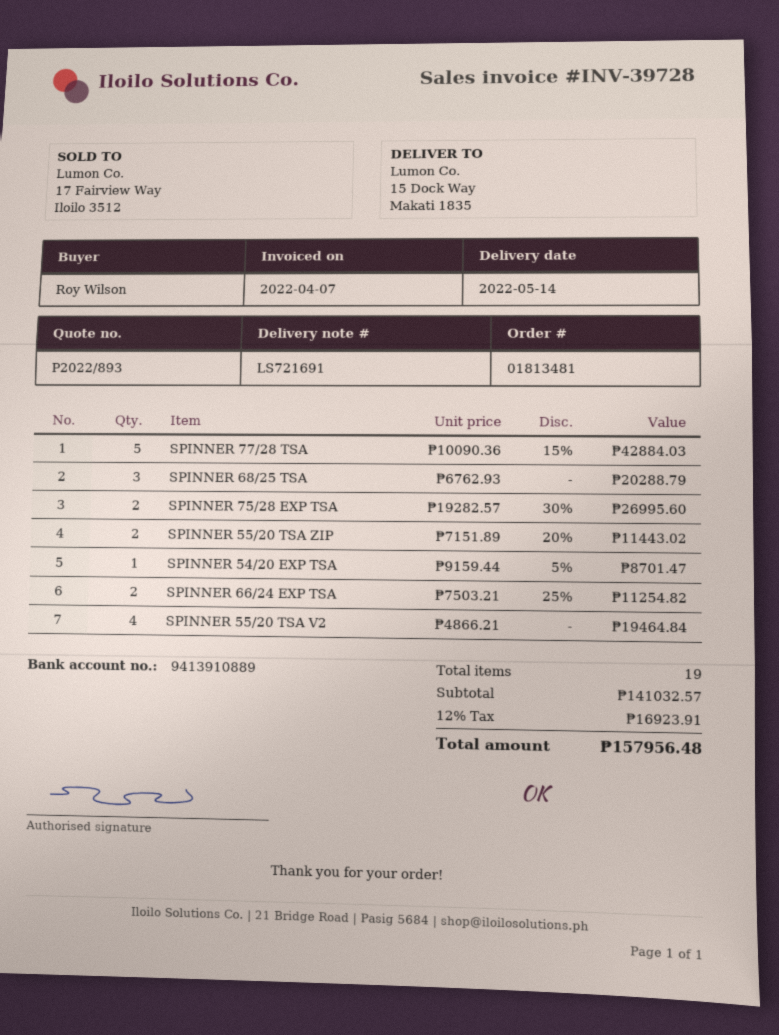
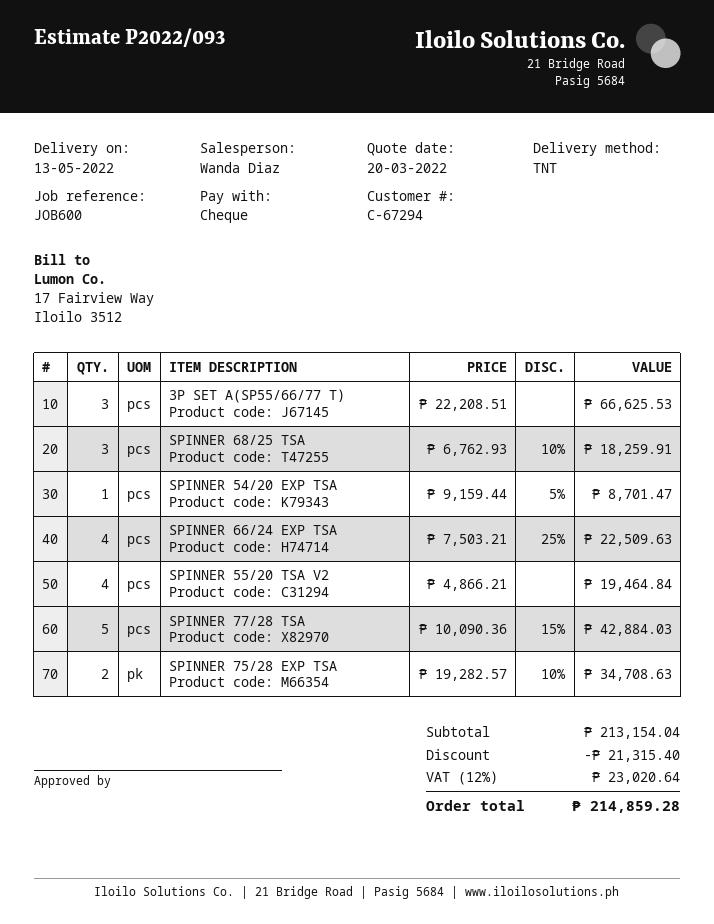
quote number: P2022/893 -> P2022/093
delivery date: 2022-05-14 -> 2022-05-13
SPINNER 68/25 TSA: 3 x 6762.93 = 20288.79 -> 3 x 6762.93 - 10% = 18259.91
SPINNER 75/28 EXP TSA: 2 x 19282.57 - 30% = 26995.60 -> 2 x 19282.57 - 10% = 34708.63
SPINNER 55/20 TSA ZIP: 2 x 7151.89 - 20% = 11443.02 -> none
SPINNER 66/24 EXP TSA: 2 x 7503.21 - 25% = 11254.82 -> 4 x 7503.21 - 25% = 22509.63
3P SET A(SP55/66/77 T): none -> 3 x 22208.51 = 66625.53
subtotal: 141032.57 -> 213154.04
discount: none -> 21315.40
tax: 12% = 16923.91 -> 12% = 23020.64
total: 157956.48 -> 214859.28

